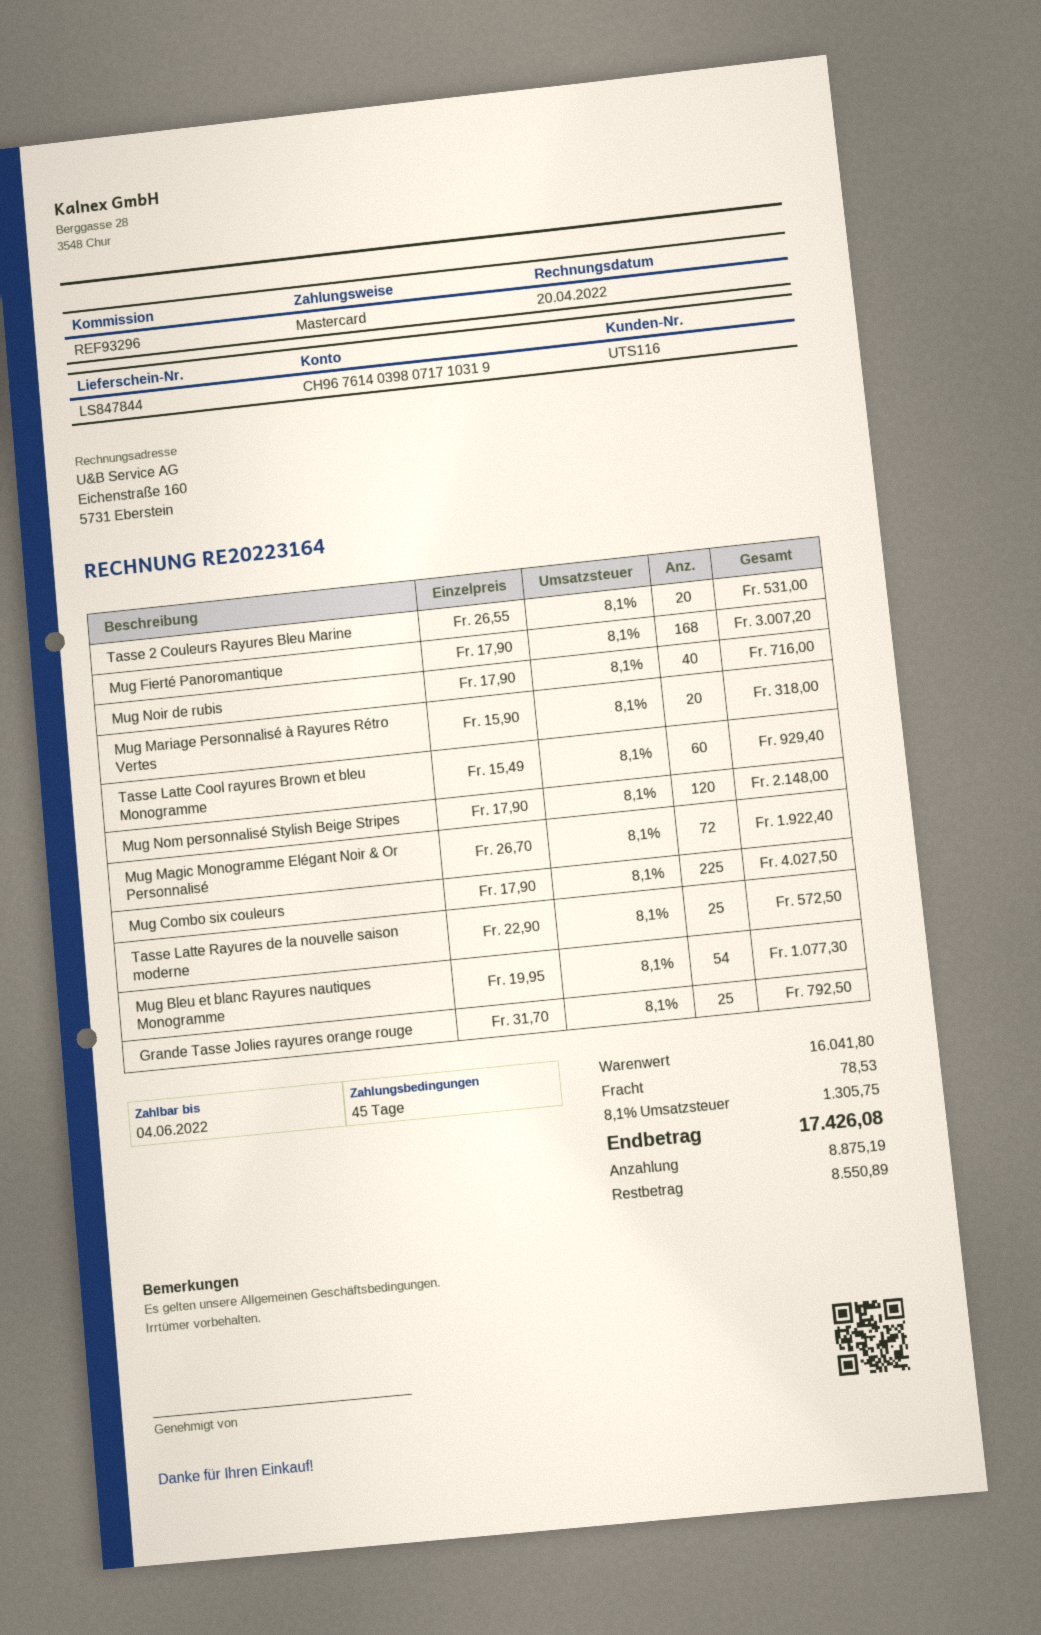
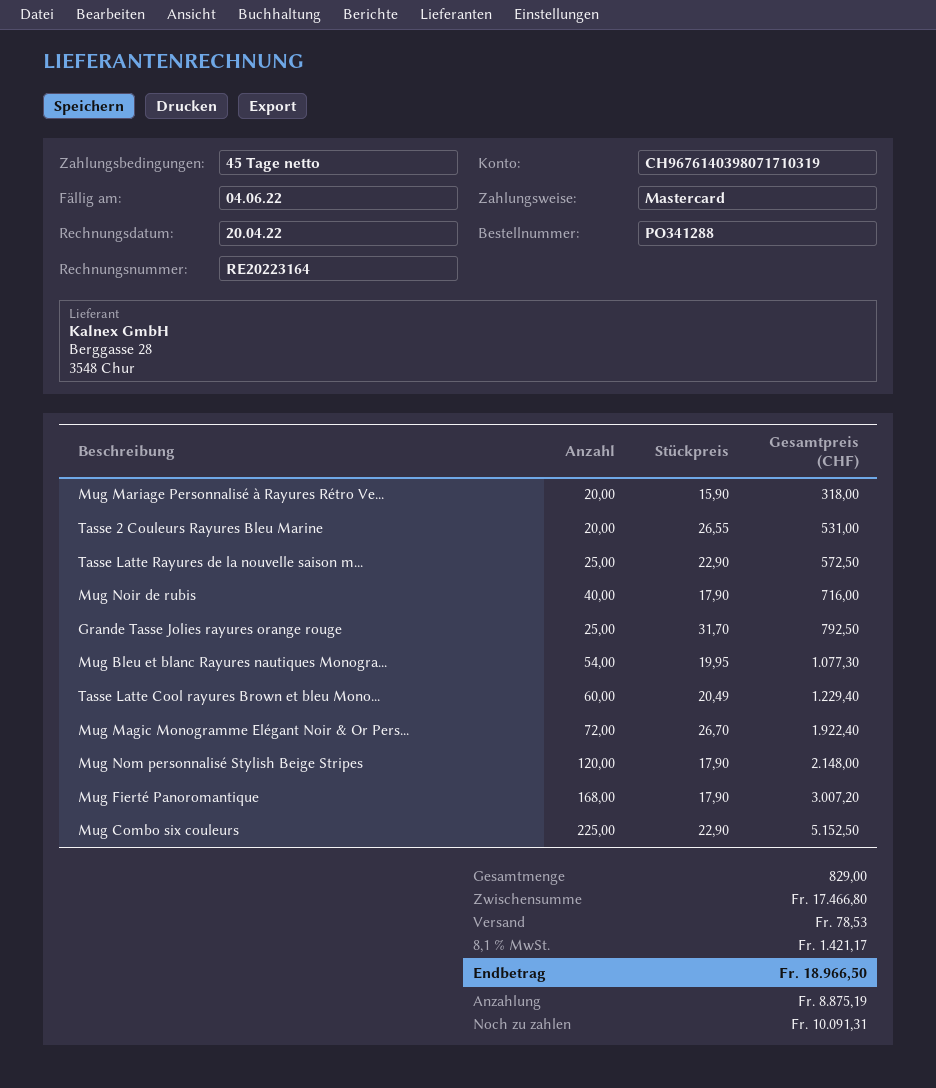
Tasse Latte Cool rayures Brown et bleu Monogramme: 60 x 15.49 = 929.40 -> 60 x 20.49 = 1229.40
Mug Combo six couleurs: 225 x 17.90 = 4027.50 -> 225 x 22.90 = 5152.50
subtotal: 16041.80 -> 17466.80
tax: 8.1% = 1305.75 -> 8.1% = 1421.17
total: 17426.08 -> 18966.50
balance: 8550.89 -> 10091.31

